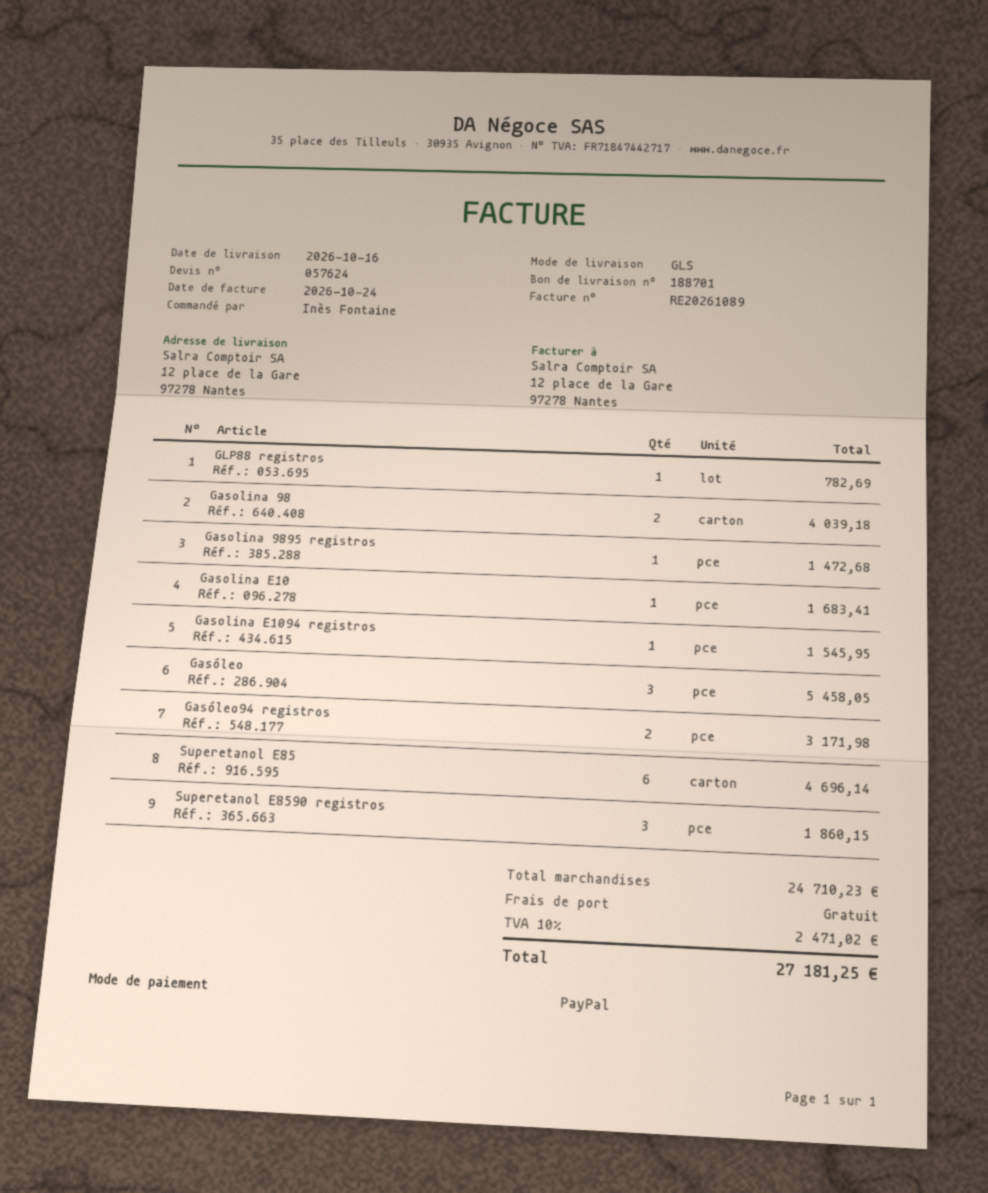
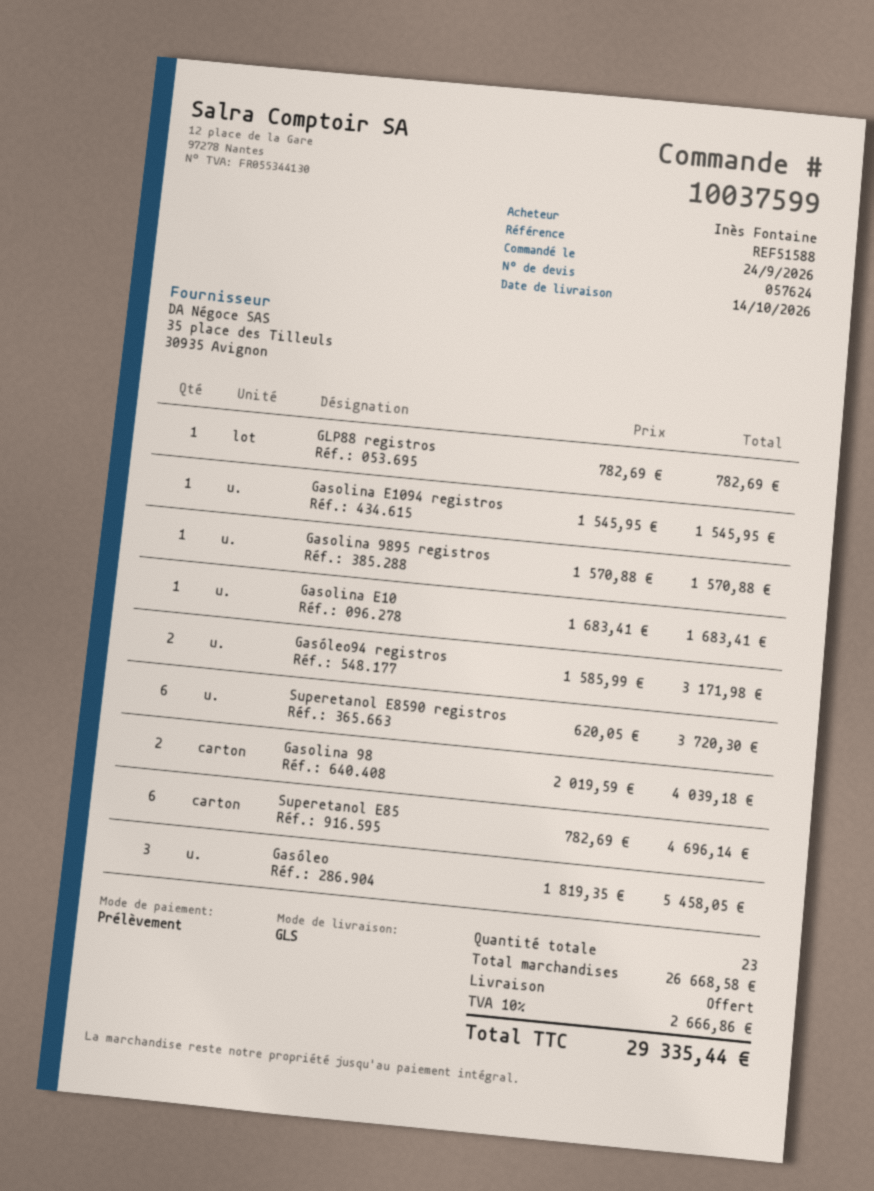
delivery date: 2026-10-16 -> 2026-10-14
payment method: PayPal -> direct debit
Gasolina 9895 registros: 1 for 1472.68 -> 1 for 1570.88
Superetanol E8590 registros: 3 for 1860.15 -> 6 for 3720.30
subtotal: 24710.23 -> 26668.58
tax: 10% = 2471.02 -> 10% = 2666.86
total: 27181.25 -> 29335.44

